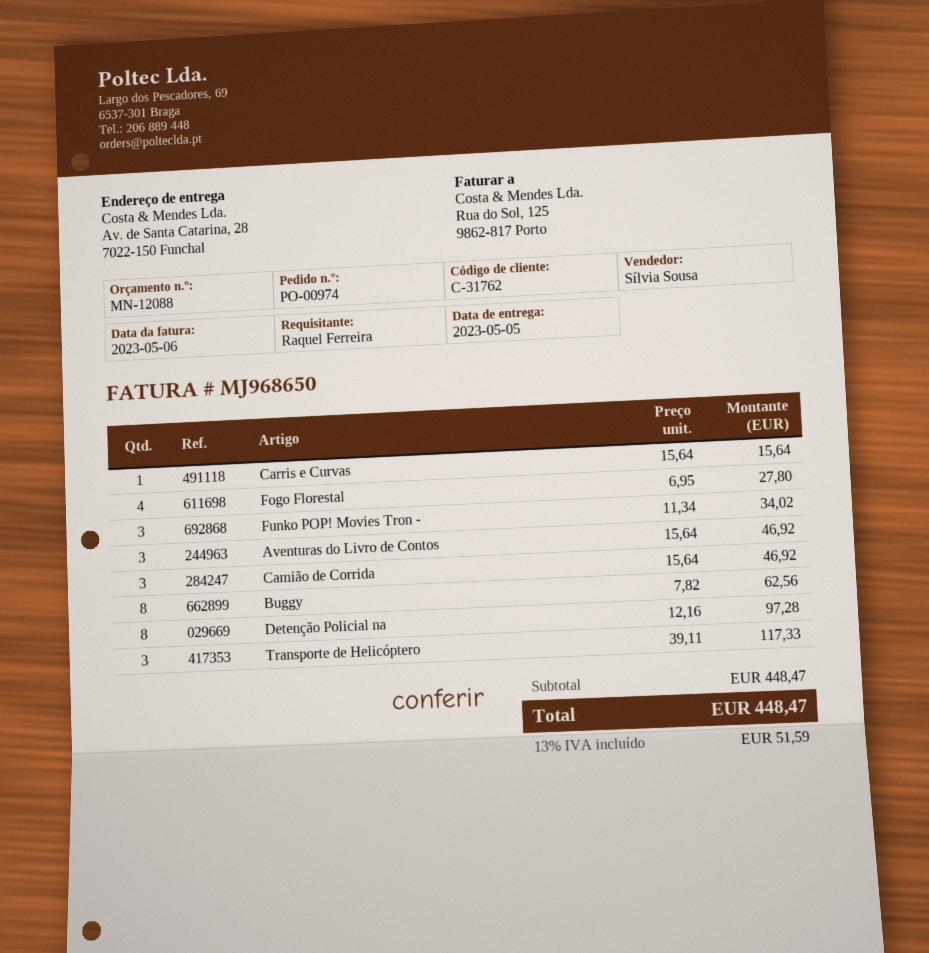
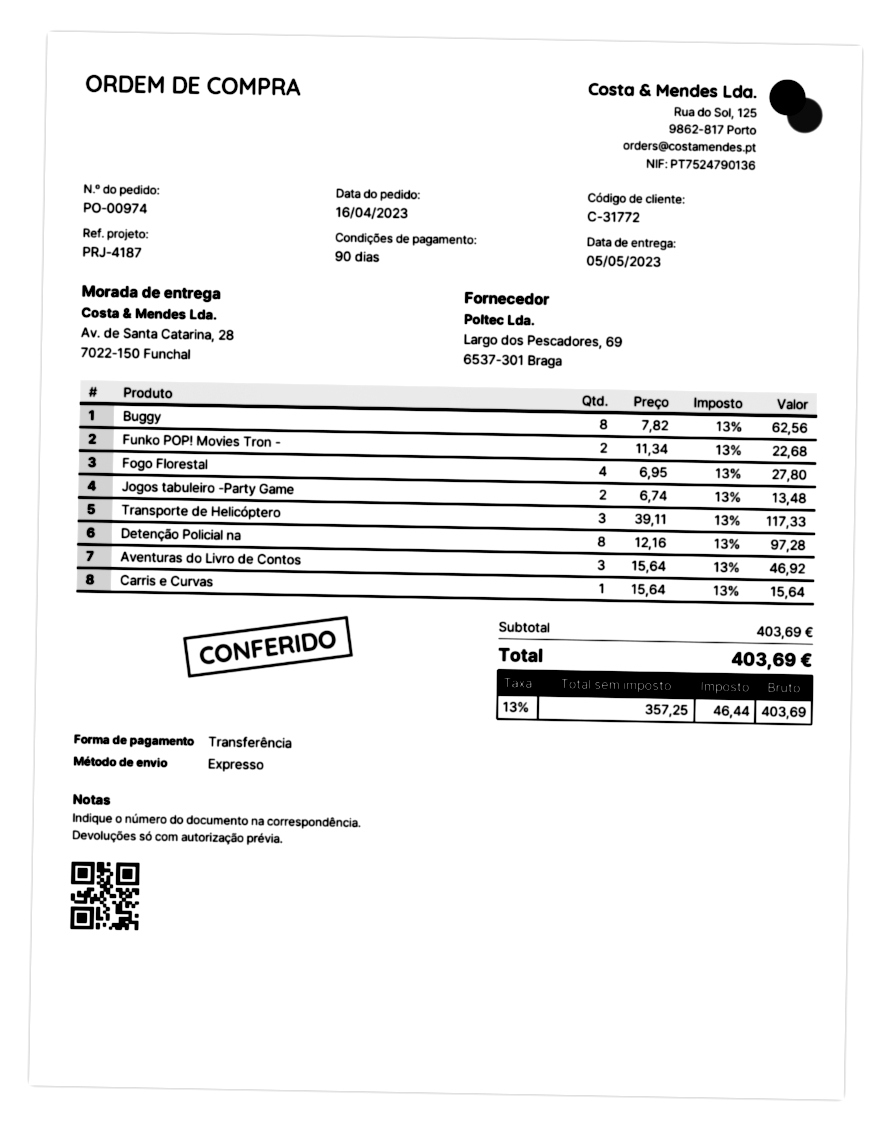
customer number: C-31762 -> C-31772
Funko POP! Movies Tron -: 3 x 11.34 = 34.02 -> 2 x 11.34 = 22.68
Camião de Corrida: 3 x 15.64 = 46.92 -> none
Jogos tabuleiro -Party Game: none -> 2 x 6.74 = 13.48
subtotal: 448.47 -> 403.69
tax: 13% = 51.59 -> 13% = 46.44
total: 448.47 -> 403.69

